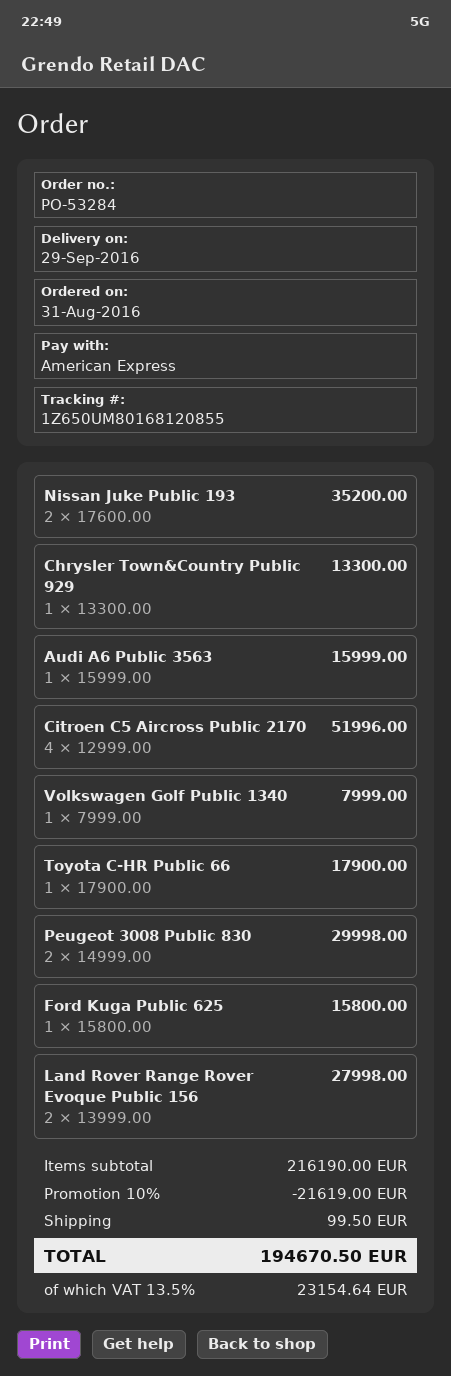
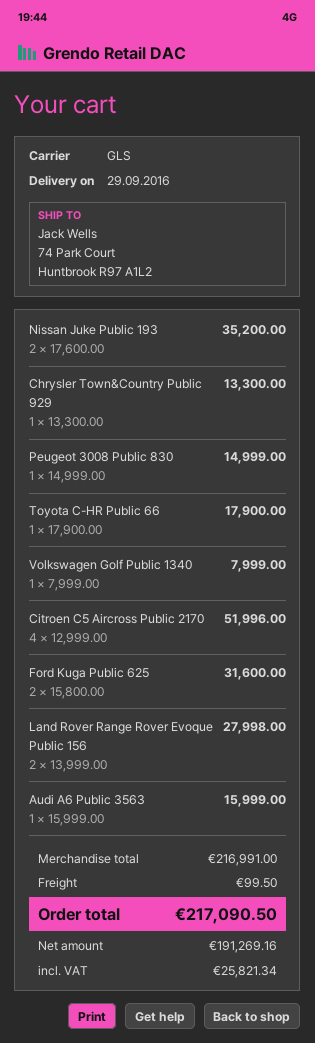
Peugeot 3008 Public 830: 2 x 14999.00 = 29998.00 -> 1 x 14999.00 = 14999.00
Ford Kuga Public 625: 1 x 15800.00 = 15800.00 -> 2 x 15800.00 = 31600.00
subtotal: 216190.00 -> 216991.00
discount: 10% = 21619.00 -> none
tax: 23154.64 -> 25821.34
total: 194670.50 -> 217090.50

